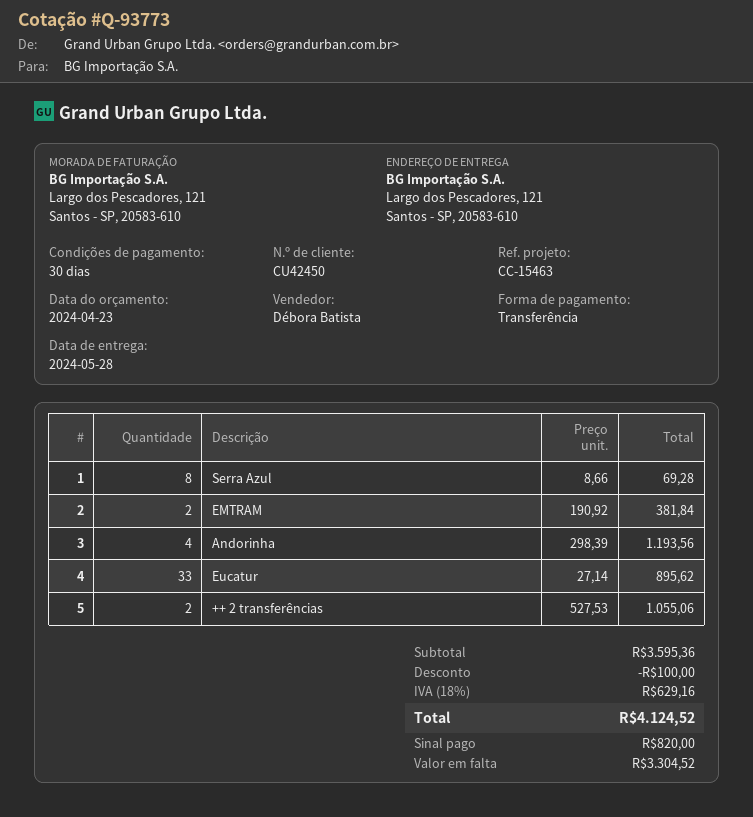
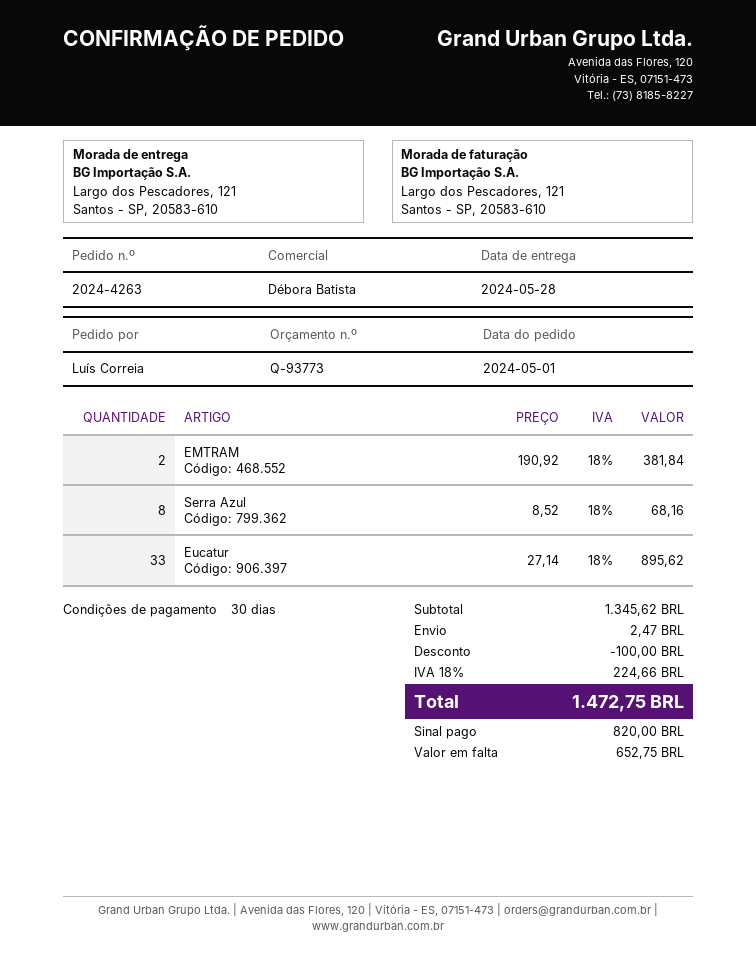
Serra Azul: 8 x 8.66 = 69.28 -> 8 x 8.52 = 68.16
Andorinha: 4 x 298.39 = 1193.56 -> none
++ 2 transferências: 2 x 527.53 = 1055.06 -> none
subtotal: 3595.36 -> 1345.62
shipping: none -> 2.47
tax: 18% = 629.16 -> 18% = 224.66
total: 4124.52 -> 1472.75
balance: 3304.52 -> 652.75

